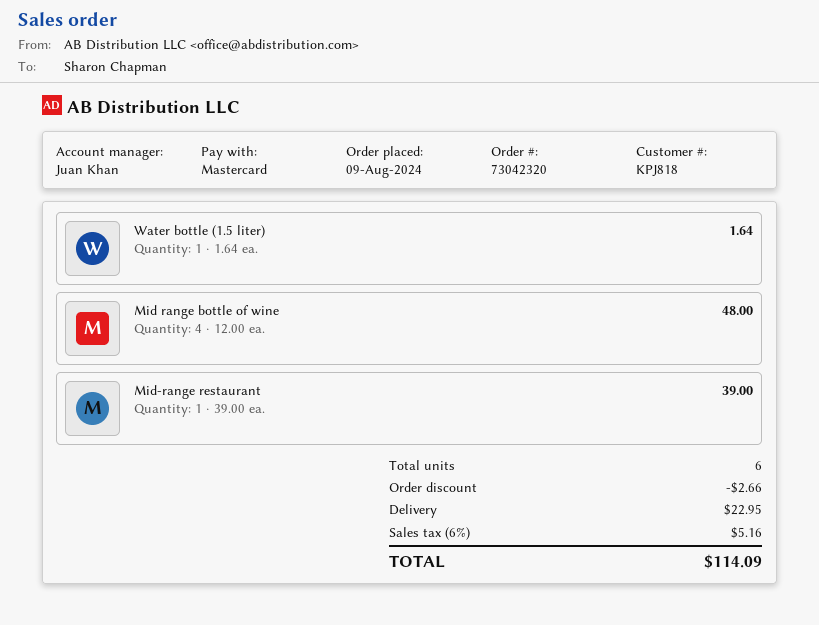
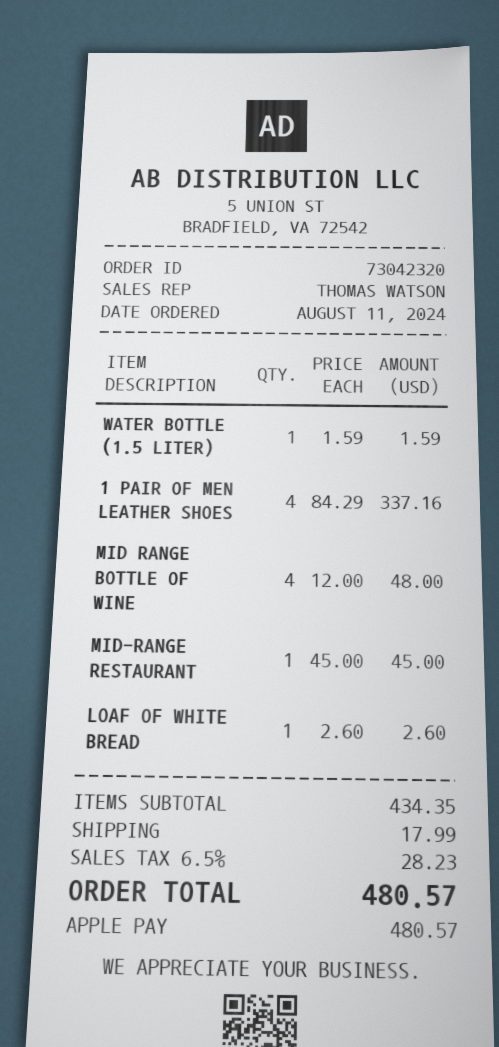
order date: 2024-08-09 -> 2024-08-11
sales rep: Juan Khan -> THOMAS WATSON
payment method: Mastercard -> Apple Pay
Water bottle (1.5 liter): 1 x 1.64 = 1.64 -> 1 x 1.59 = 1.59
Mid-range restaurant: 1 x 39.00 = 39.00 -> 1 x 45.00 = 45.00
1 PAIR OF MEN LEATHER SHOES: none -> 4 x 84.29 = 337.16
LOAF OF WHITE BREAD: none -> 1 x 2.60 = 2.60
discount: 2.66 -> none
shipping: 22.95 -> 17.99
tax: 6% = 5.16 -> 6.5% = 28.23
total: 114.09 -> 480.57

